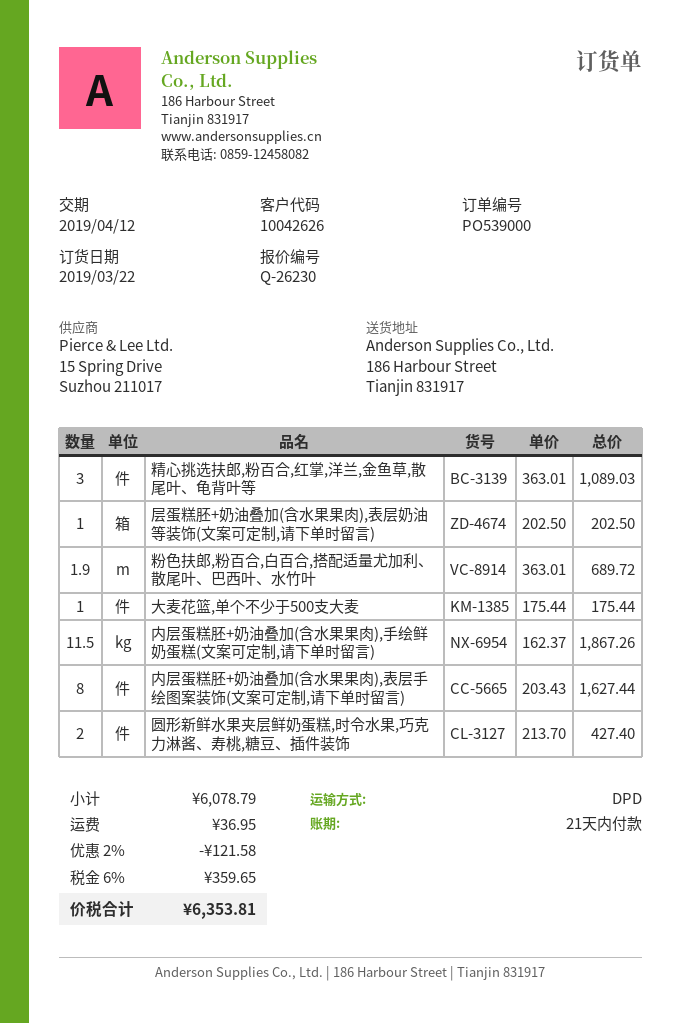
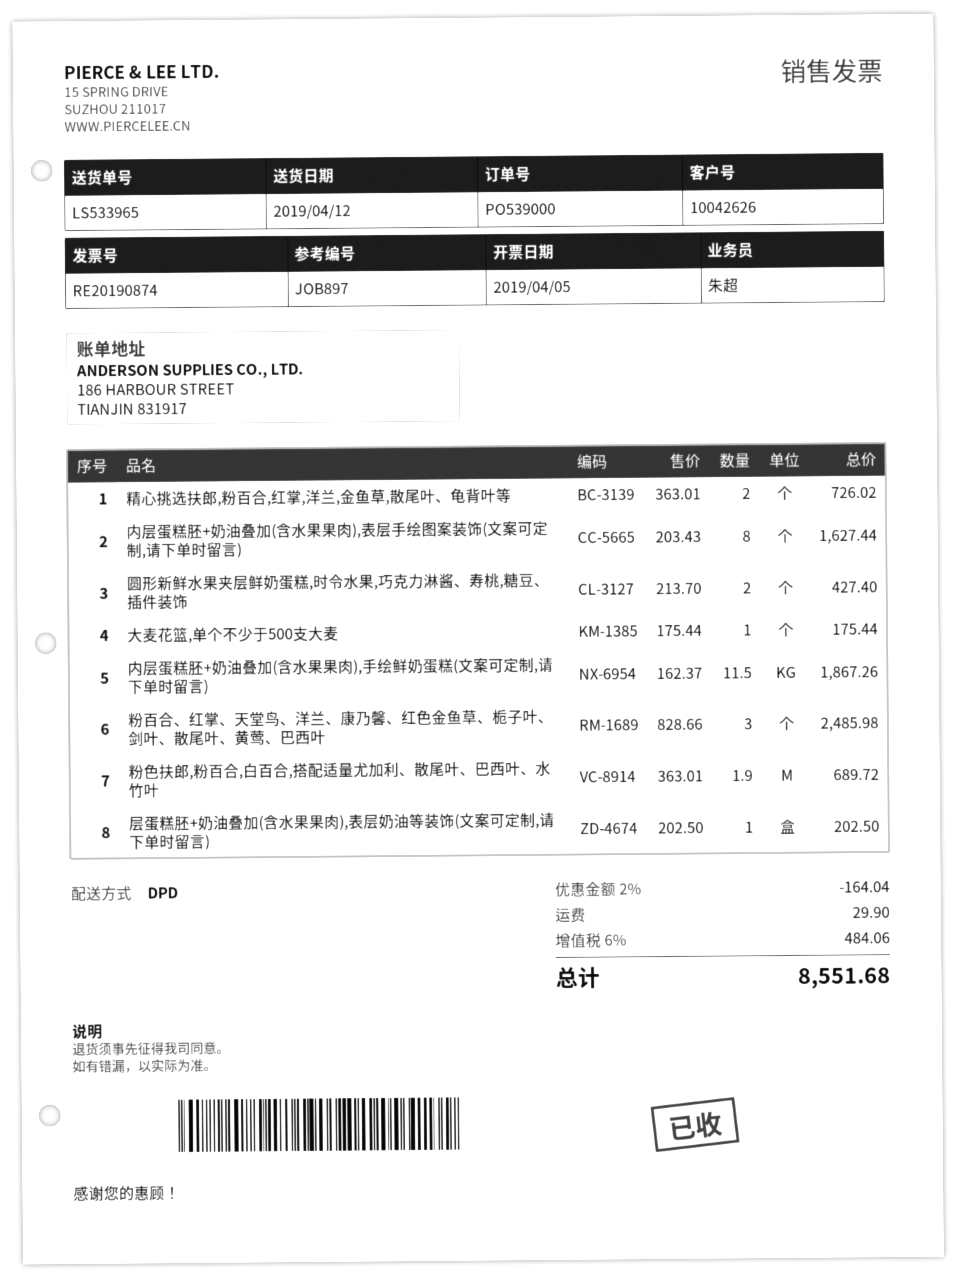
精心挑选扶郎,粉百合,红掌,洋兰,金鱼草,散尾叶、龟背叶等: 3 x 363.01 = 1089.03 -> 2 x 363.01 = 726.02
粉百合、红掌、天堂鸟、洋兰、康乃馨、红色金鱼草、栀子叶、剑叶、散尾叶、黄莺、巴西叶: none -> 3 x 828.66 = 2485.98
discount: 2% = 121.58 -> 2% = 164.04
shipping: 36.95 -> 29.90
tax: 6% = 359.65 -> 6% = 484.06
total: 6353.81 -> 8551.68

